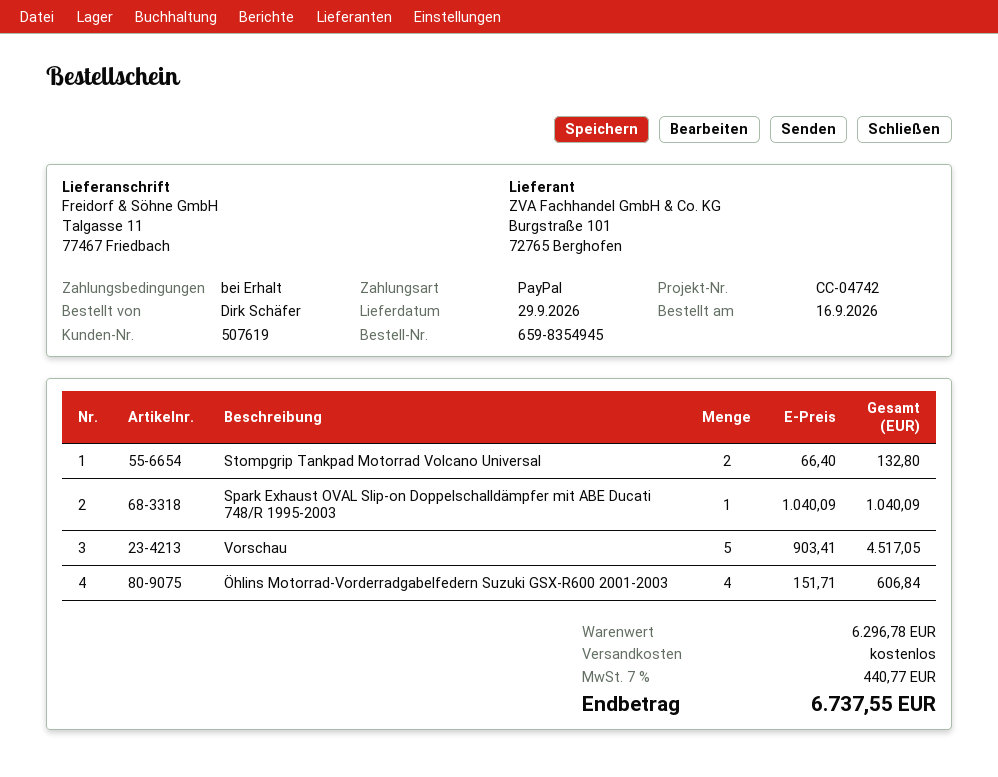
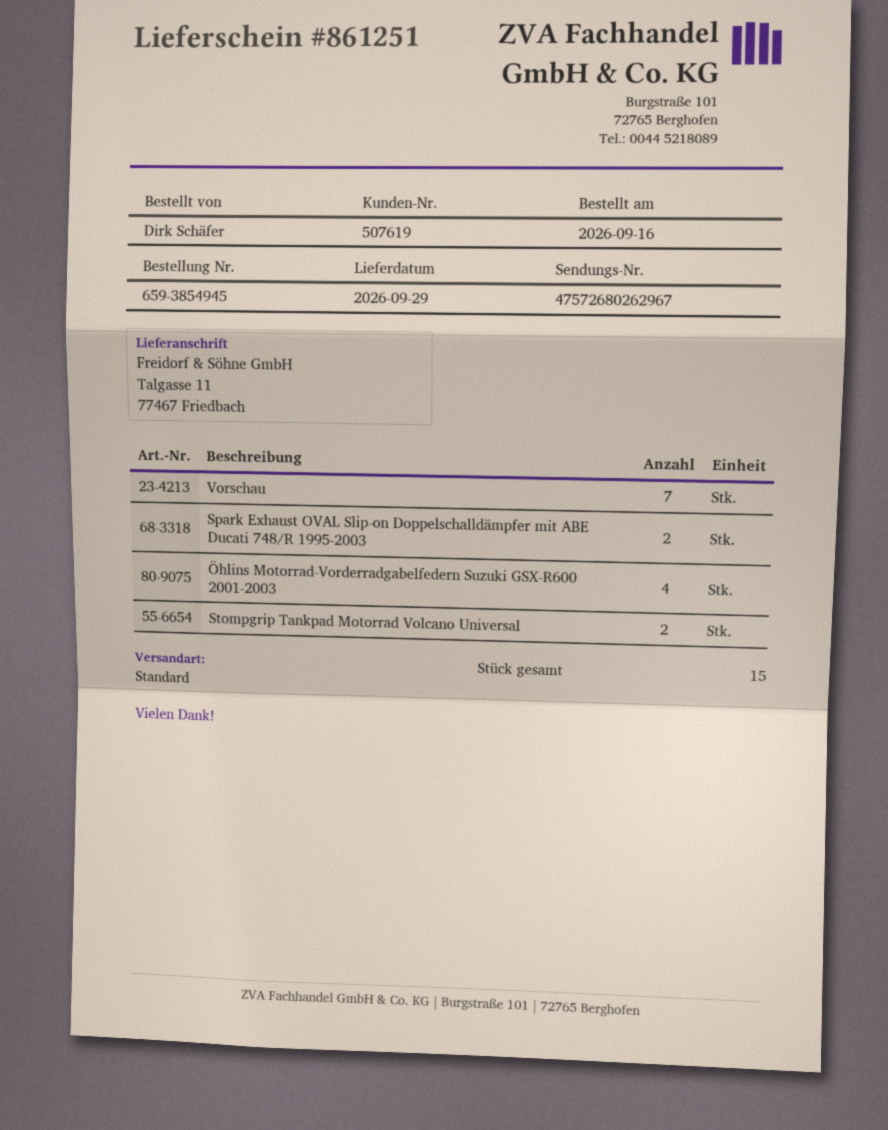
order number: 659-8354945 -> 659-3854945
Spark Exhaust OVAL Slip-on Doppelschalldämpfer mit ABE Ducati 748/R 1995-2003: 1 -> 2
Vorschau: 5 -> 7

